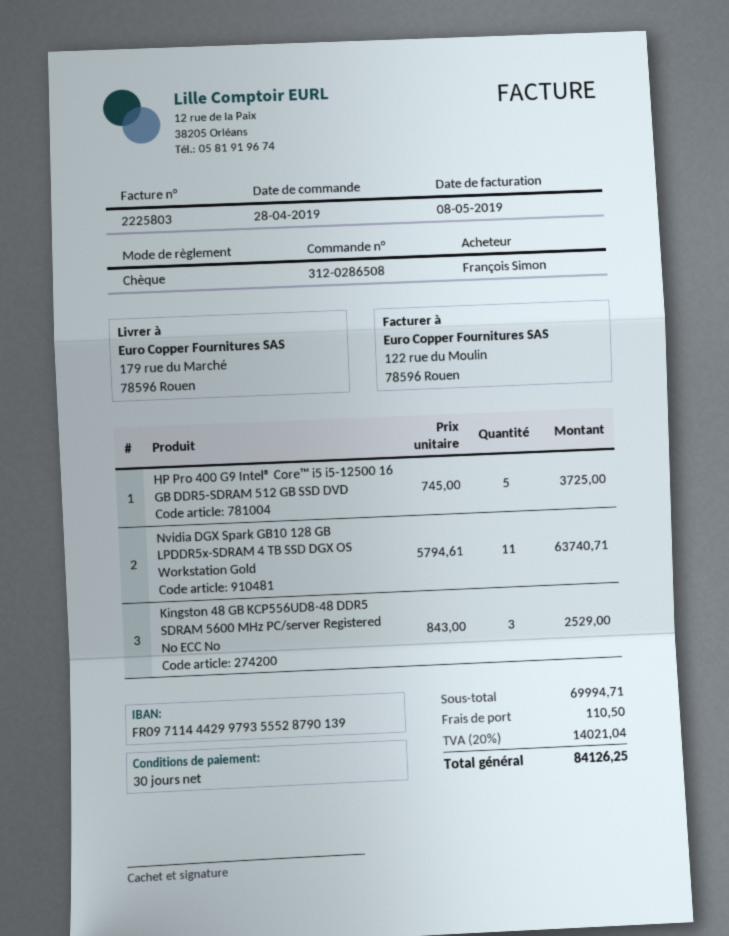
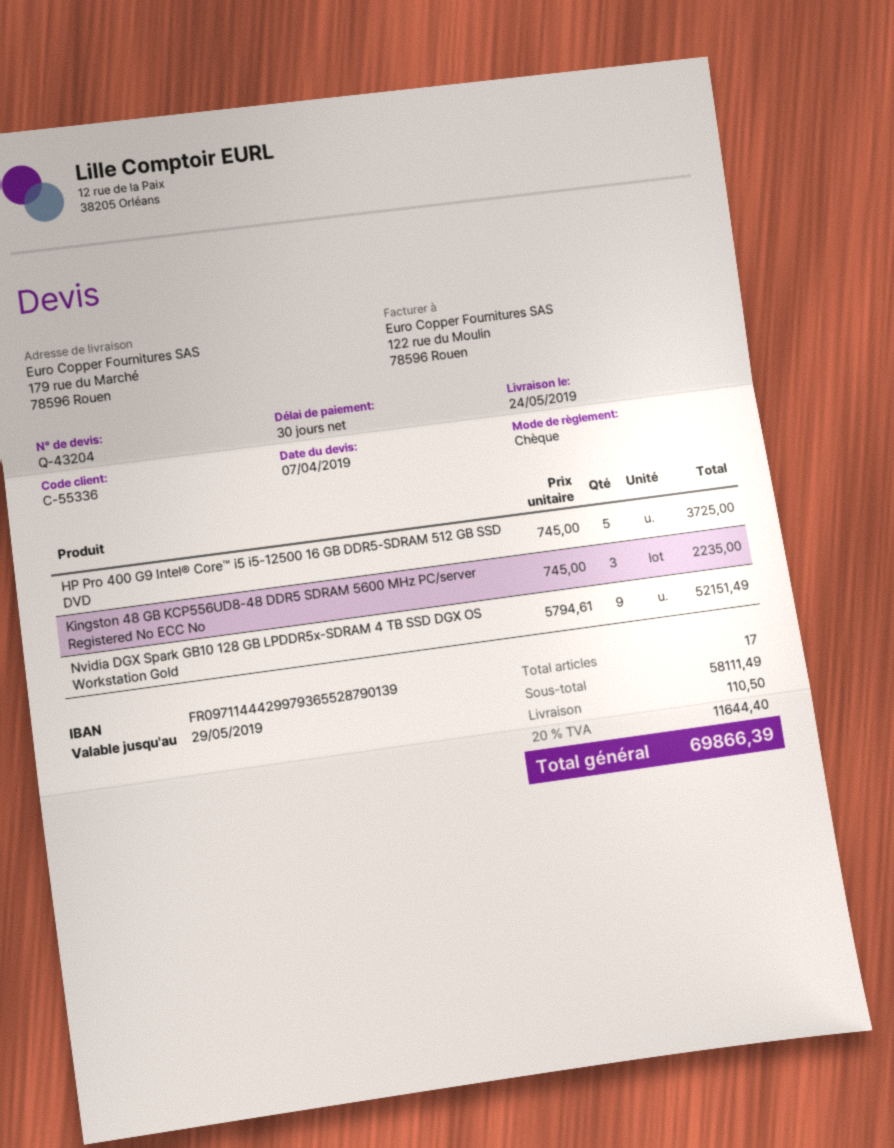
bank account: FR0971144429979355528790139 -> FR0971144429979365528790139
Nvidia DGX Spark GB10 128 GB LPDDR5x-SDRAM 4 TB SSD DGX OS Workstation Gold: 11 x 5794.61 = 63740.71 -> 9 x 5794.61 = 52151.49
Kingston 48 GB KCP556UD8-48 DDR5 SDRAM 5600 MHz PC/server Registered No ECC No: 3 x 843.00 = 2529.00 -> 3 x 745.00 = 2235.00
subtotal: 69994.71 -> 58111.49
tax: 20% = 14021.04 -> 20% = 11644.40
total: 84126.25 -> 69866.39

